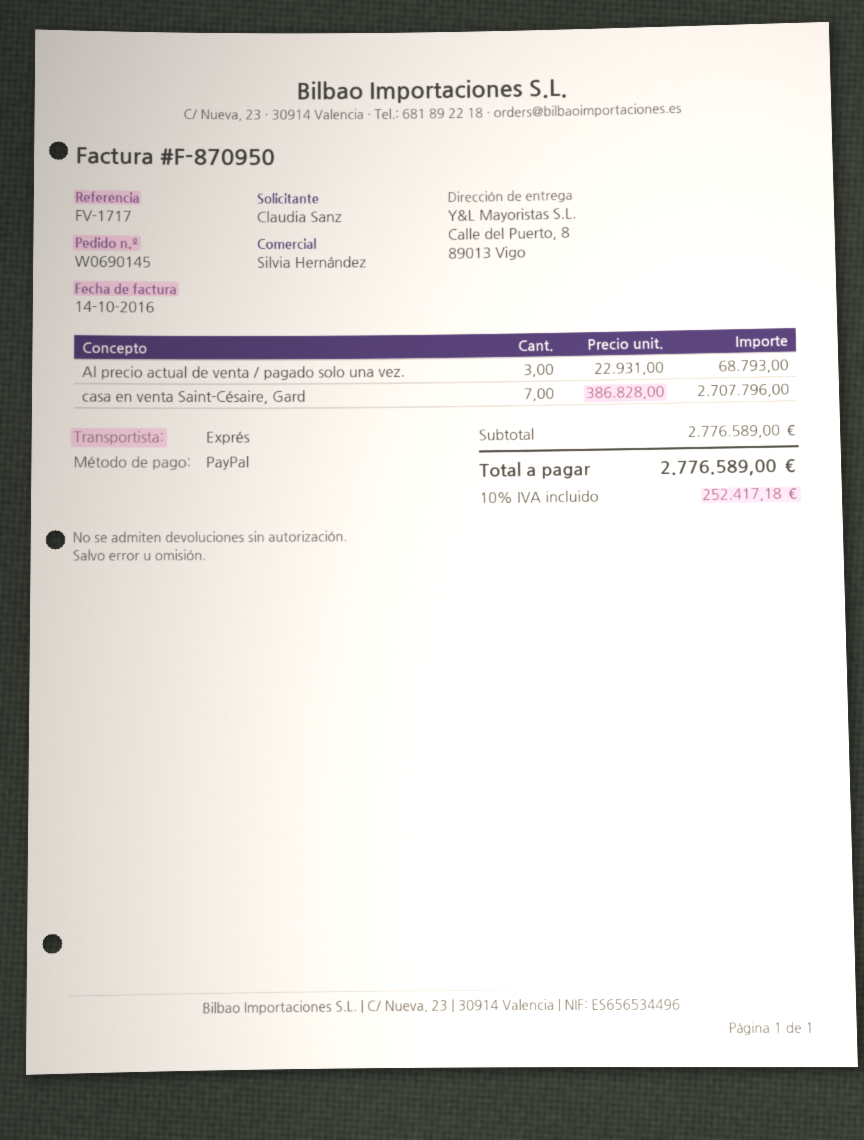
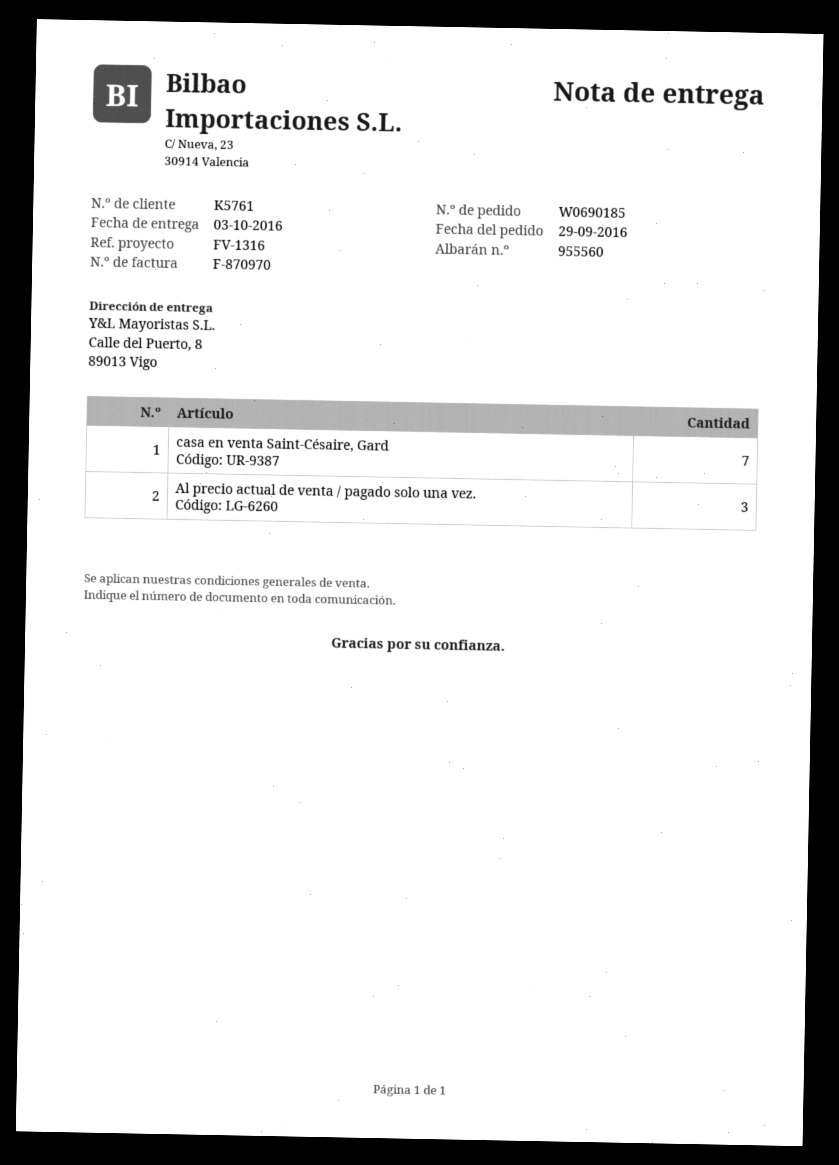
order number: W0690145 -> W0690185
invoice number: F-870950 -> F-870970
reference: FV-1717 -> FV-1316

